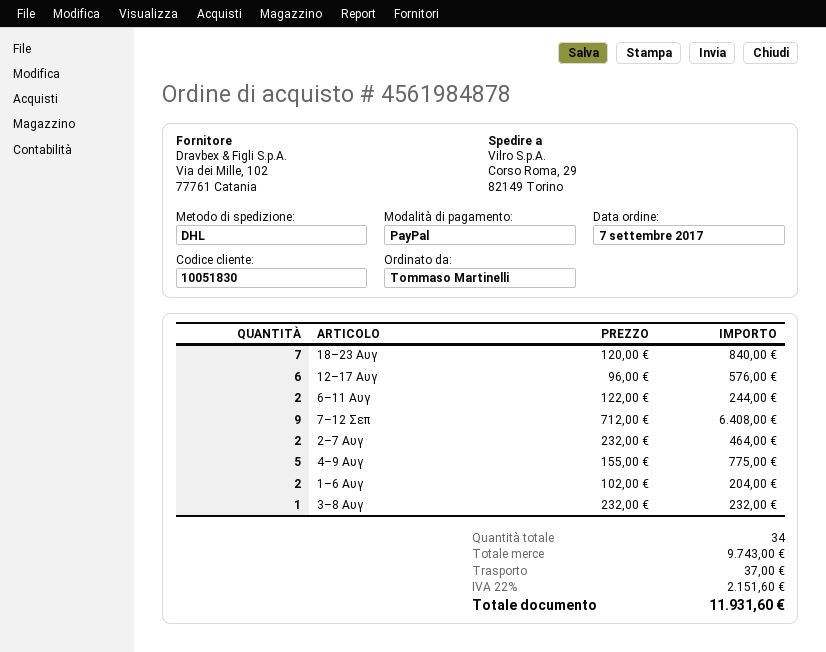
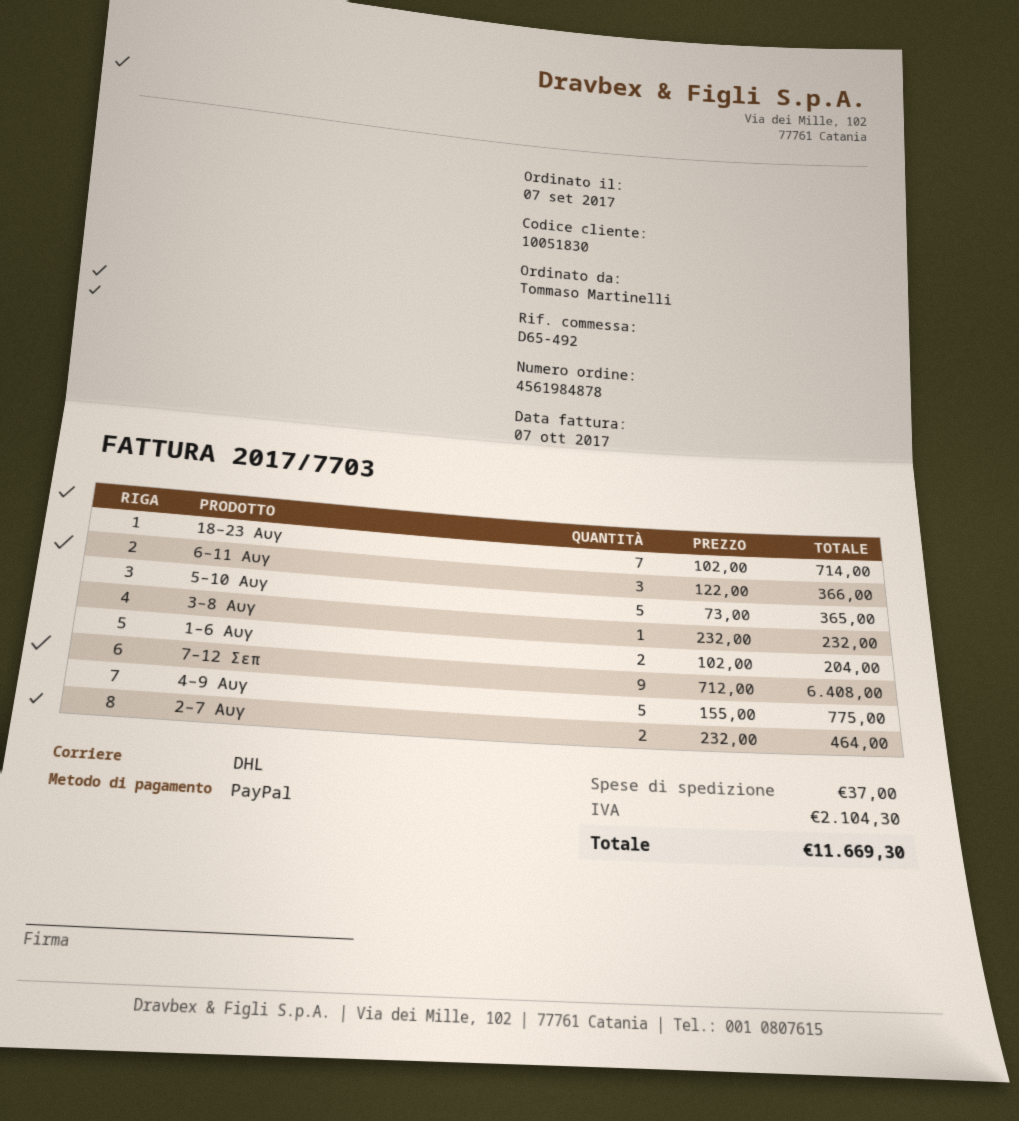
18–23 Αυγ: 7 x 120.00 = 840.00 -> 7 x 102.00 = 714.00
12–17 Αυγ: 6 x 96.00 = 576.00 -> none
6–11 Αυγ: 2 x 122.00 = 244.00 -> 3 x 122.00 = 366.00
5–10 Αυγ: none -> 5 x 73.00 = 365.00
tax: 2151.60 -> 2104.30
total: 11931.60 -> 11669.30

